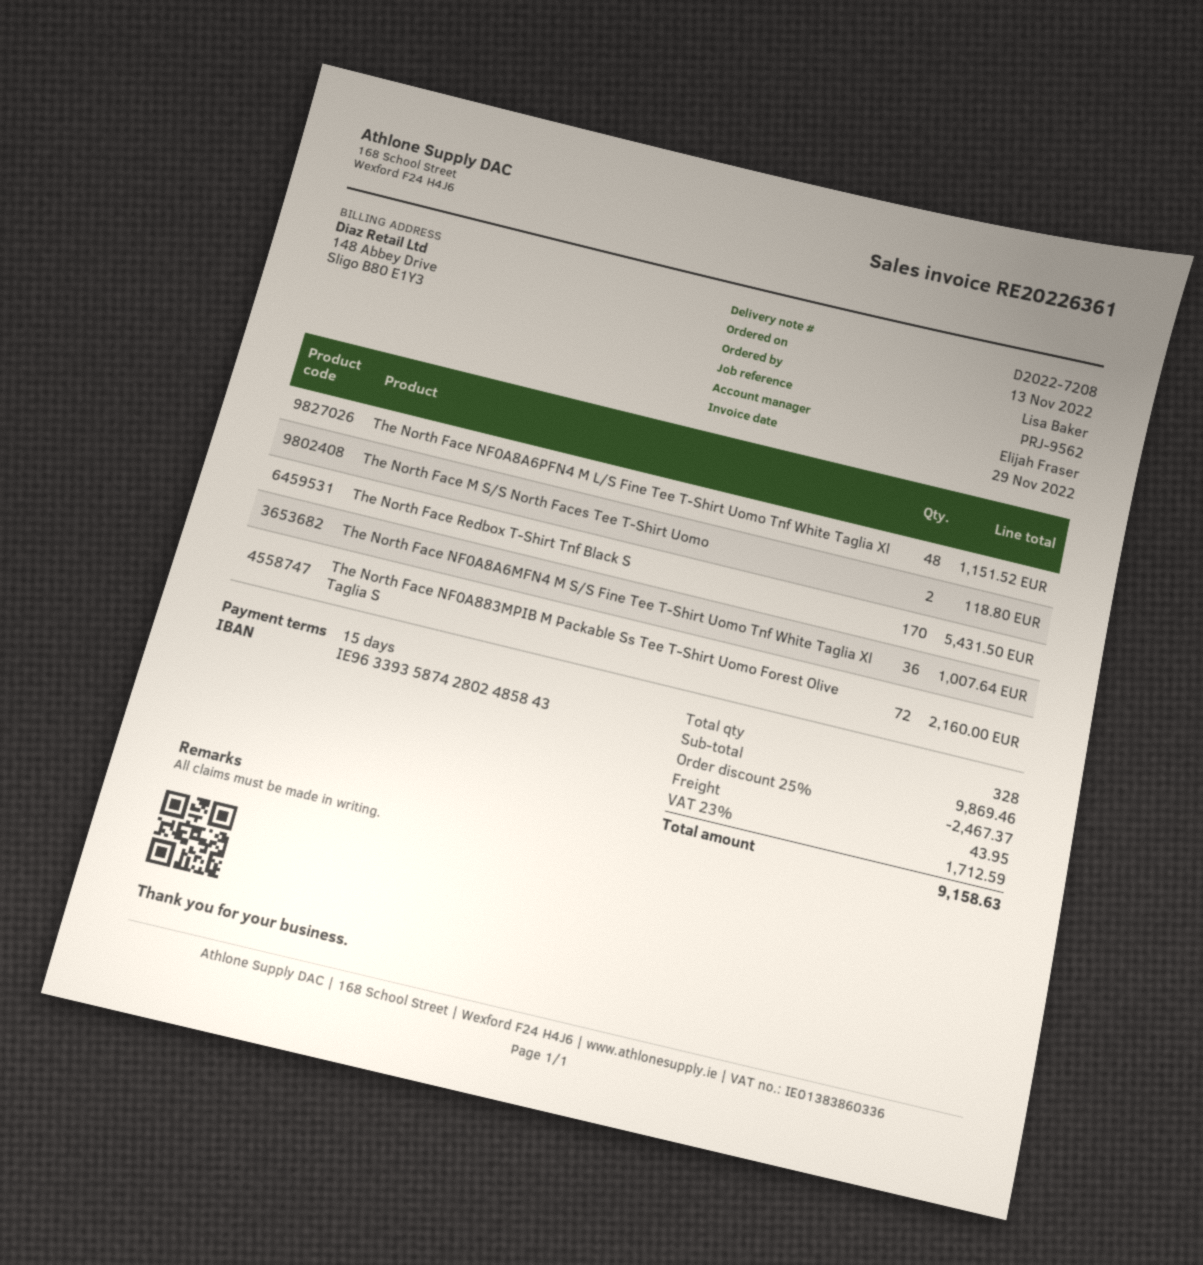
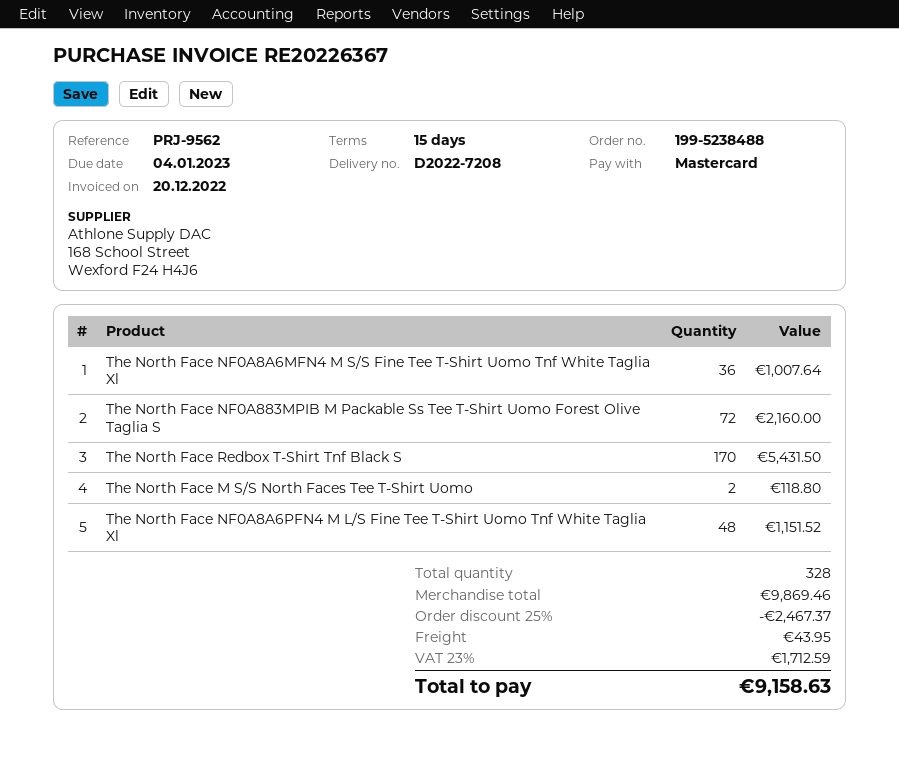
invoice number: RE20226361 -> RE20226367
invoice date: 2022-11-29 -> 2022-12-20

